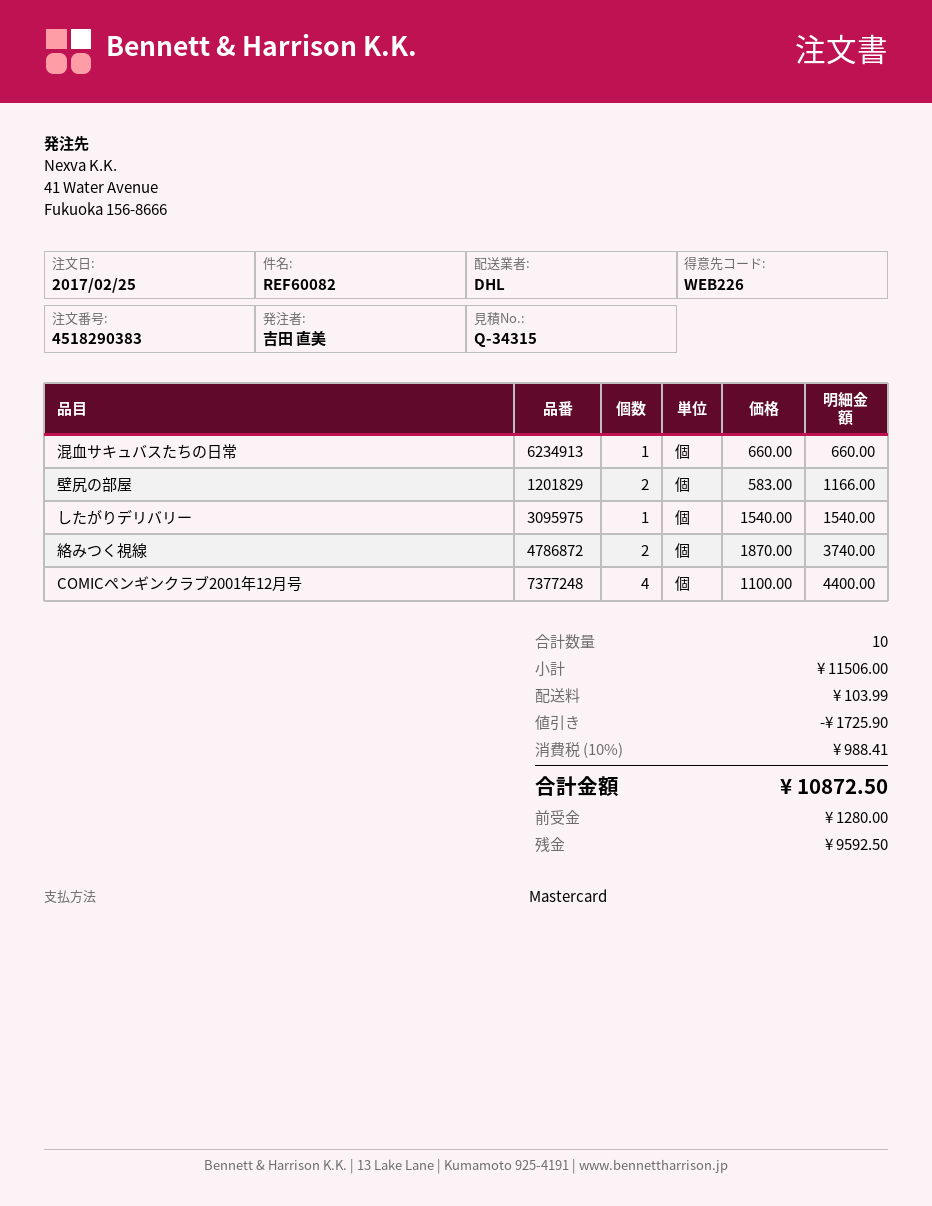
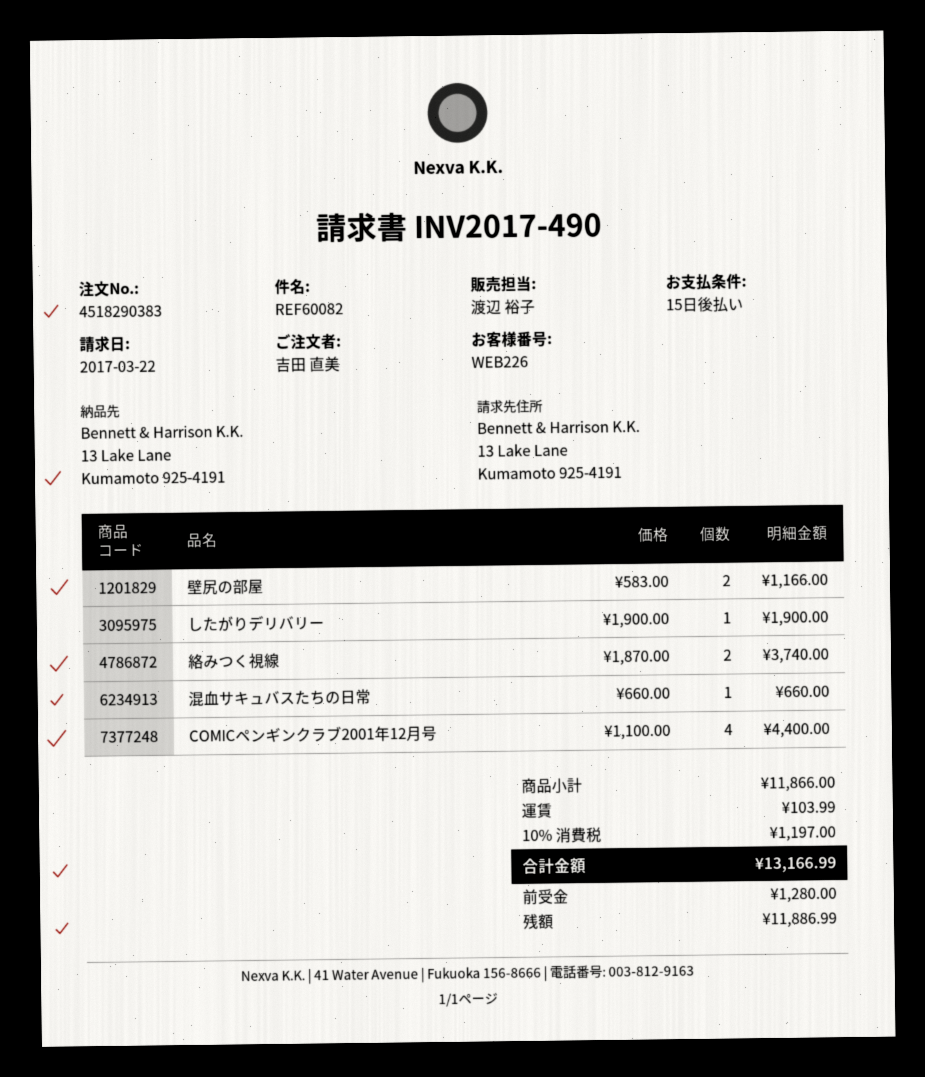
したがりデリバリー: 1 x 1540.00 = 1540.00 -> 1 x 1900.00 = 1900.00
subtotal: 11506.00 -> 11866.00
discount: 1725.90 -> none
tax: 10% = 988.41 -> 10% = 1197.00
total: 10872.50 -> 13166.99
balance: 9592.50 -> 11886.99

